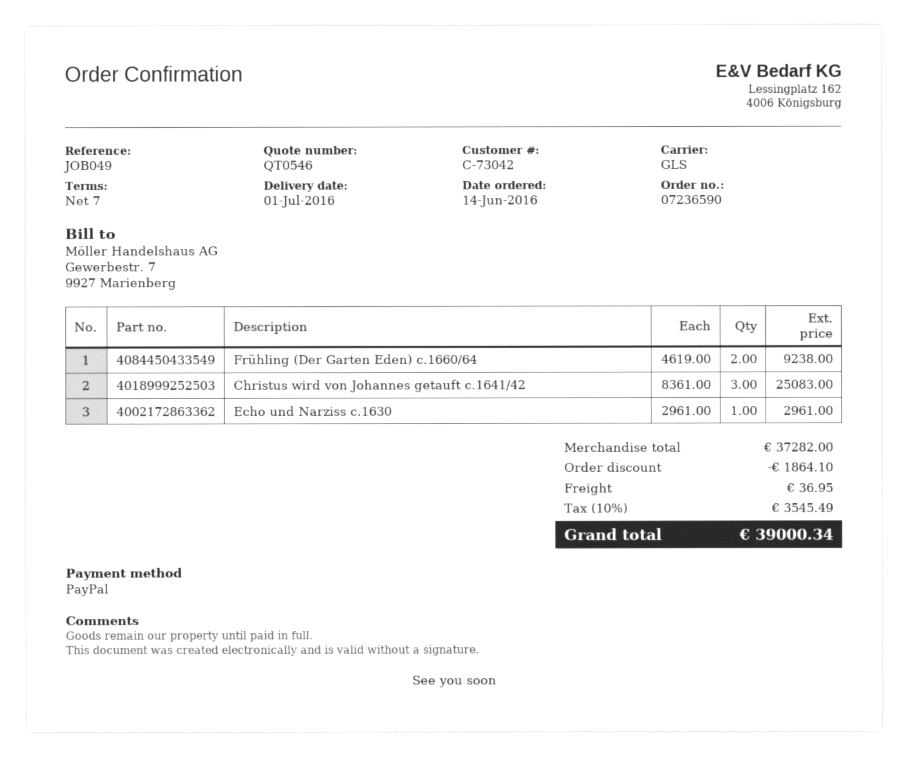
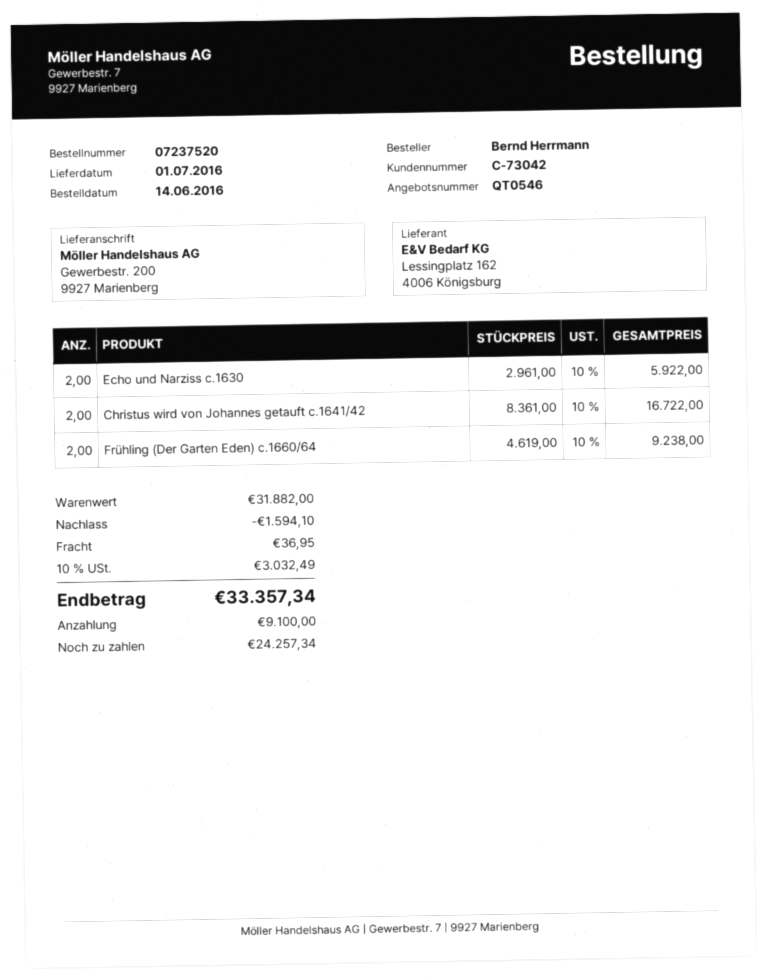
order number: 07236590 -> 07237520
Christus wird von Johannes getauft c.1641/42: 3 x 8361.00 = 25083.00 -> 2 x 8361.00 = 16722.00
Echo und Narziss c.1630: 1 x 2961.00 = 2961.00 -> 2 x 2961.00 = 5922.00
subtotal: 37282.00 -> 31882.00
discount: 1864.10 -> 1594.10
tax: 10% = 3545.49 -> 10% = 3032.49
total: 39000.34 -> 33357.34

